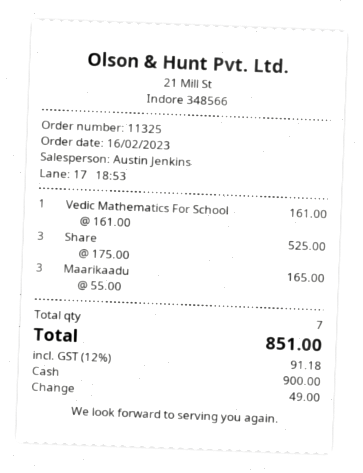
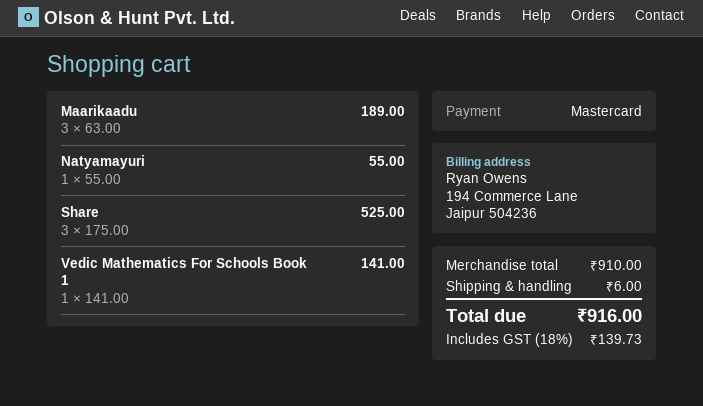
payment method: cash -> Mastercard
Vedic Mathematics For School: 1 x 161.00 = 161.00 -> 1 x 141.00 = 141.00
Maarikaadu: 3 x 55.00 = 165.00 -> 3 x 63.00 = 189.00
Natyamayuri: none -> 1 x 55.00 = 55.00
shipping: none -> 6.00
tax: 12% = 91.18 -> 18% = 139.73
total: 851.00 -> 916.00

